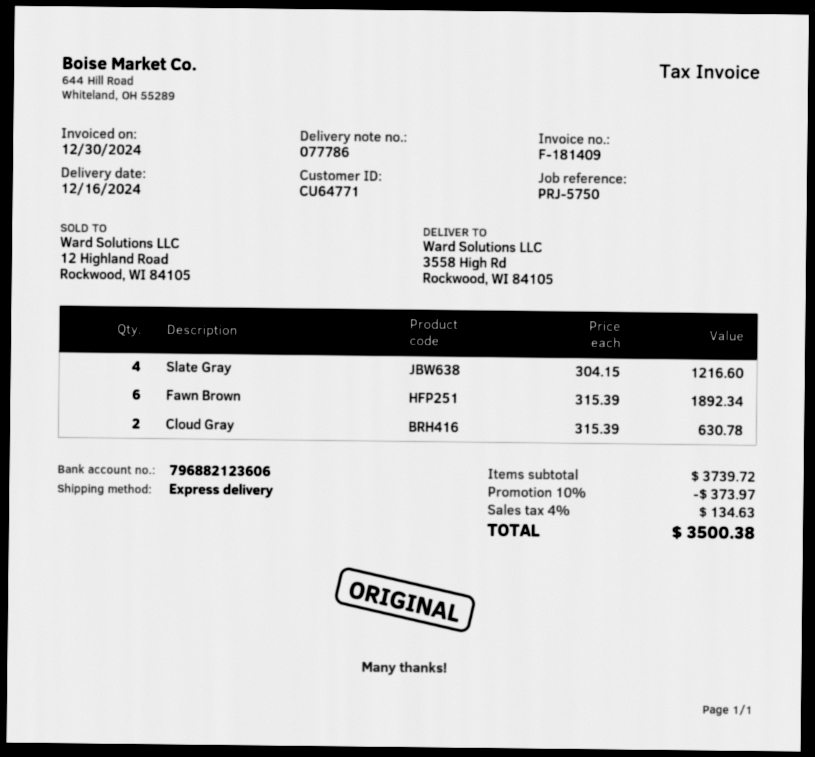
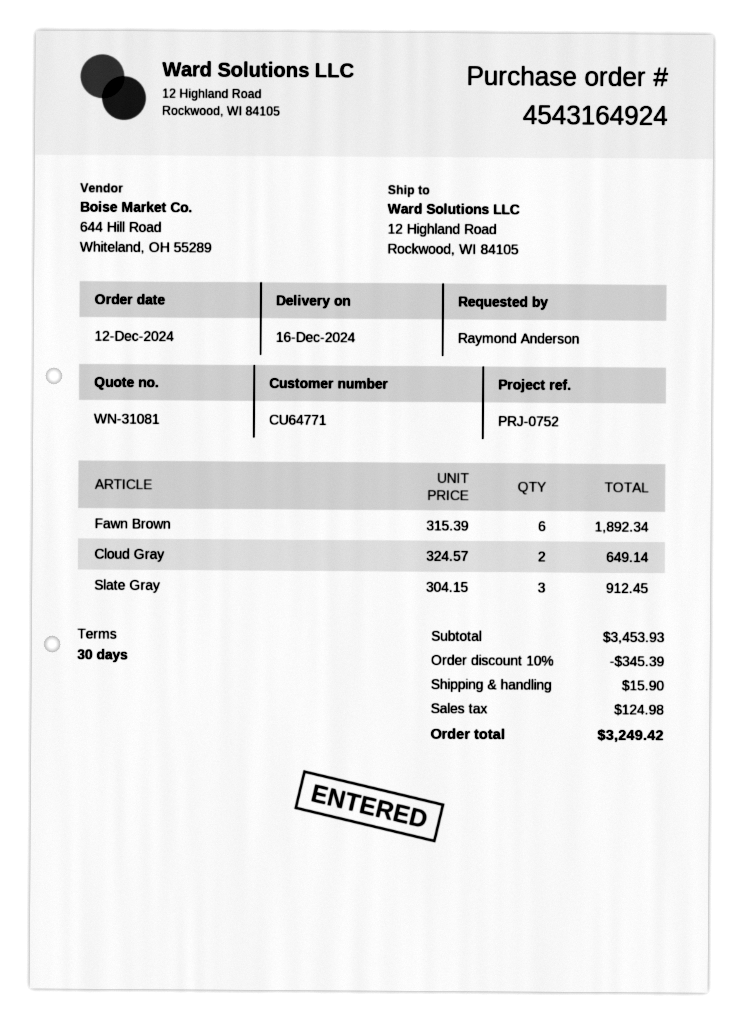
reference: PRJ-5750 -> PRJ-0752
ship to: 3558 High Rd, Rockwood, WI 84105 -> 12 Highland Road, Rockwood, WI 84105
Slate Gray: 4 x 304.15 = 1216.60 -> 3 x 304.15 = 912.45
Cloud Gray: 2 x 315.39 = 630.78 -> 2 x 324.57 = 649.14
subtotal: 3739.72 -> 3453.93
discount: 10% = 373.97 -> 10% = 345.39
shipping: none -> 15.90
tax: 134.63 -> 124.98
total: 3500.38 -> 3249.42

